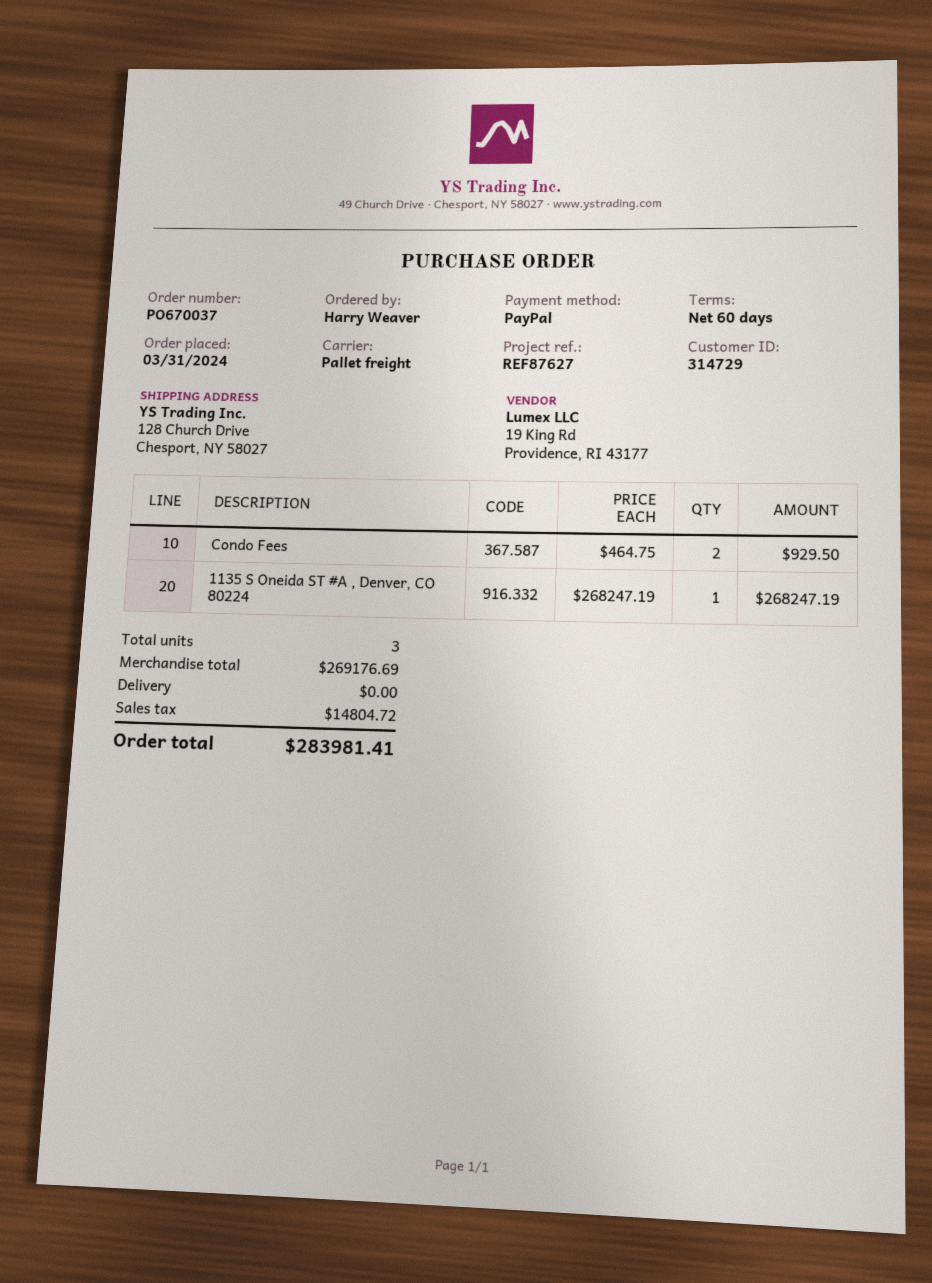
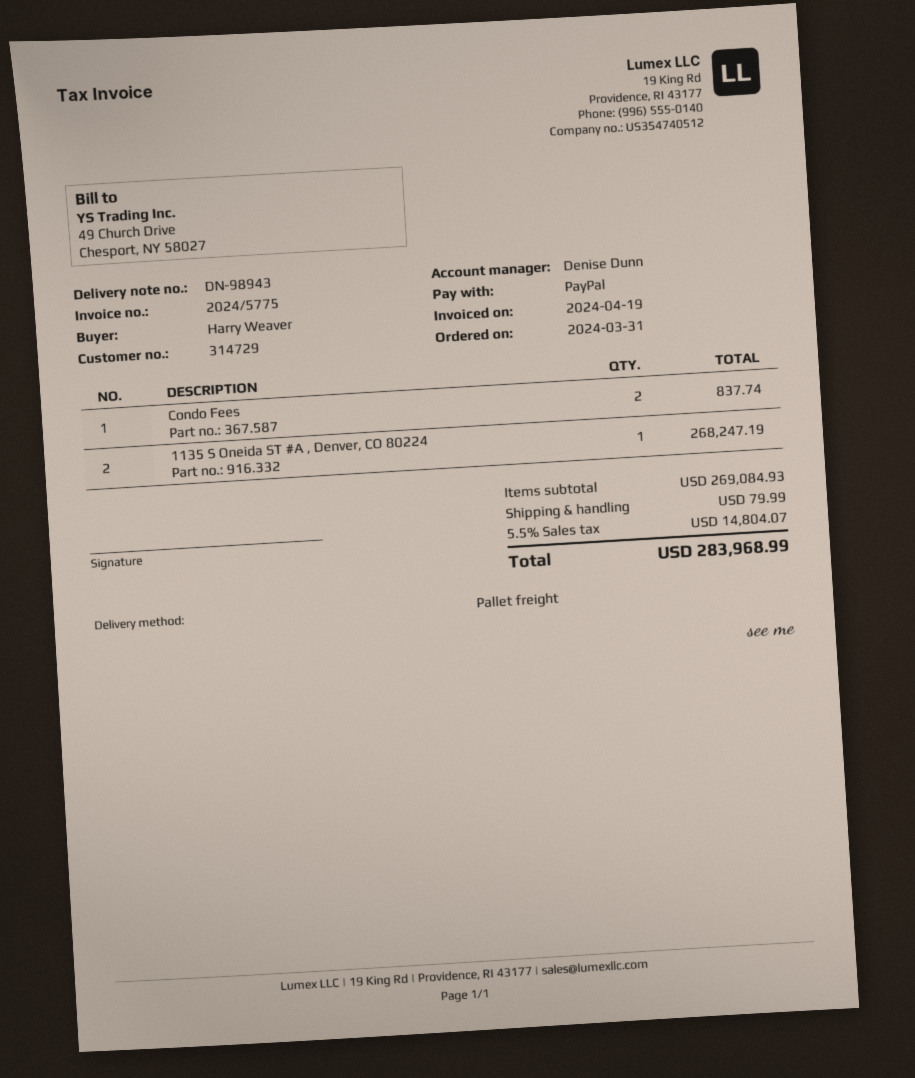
Condo Fees: 2 for 929.50 -> 2 for 837.74
subtotal: 269176.69 -> 269084.93
shipping: 0.00 -> 79.99
tax: 14804.72 -> 14804.07
total: 283981.41 -> 283968.99

